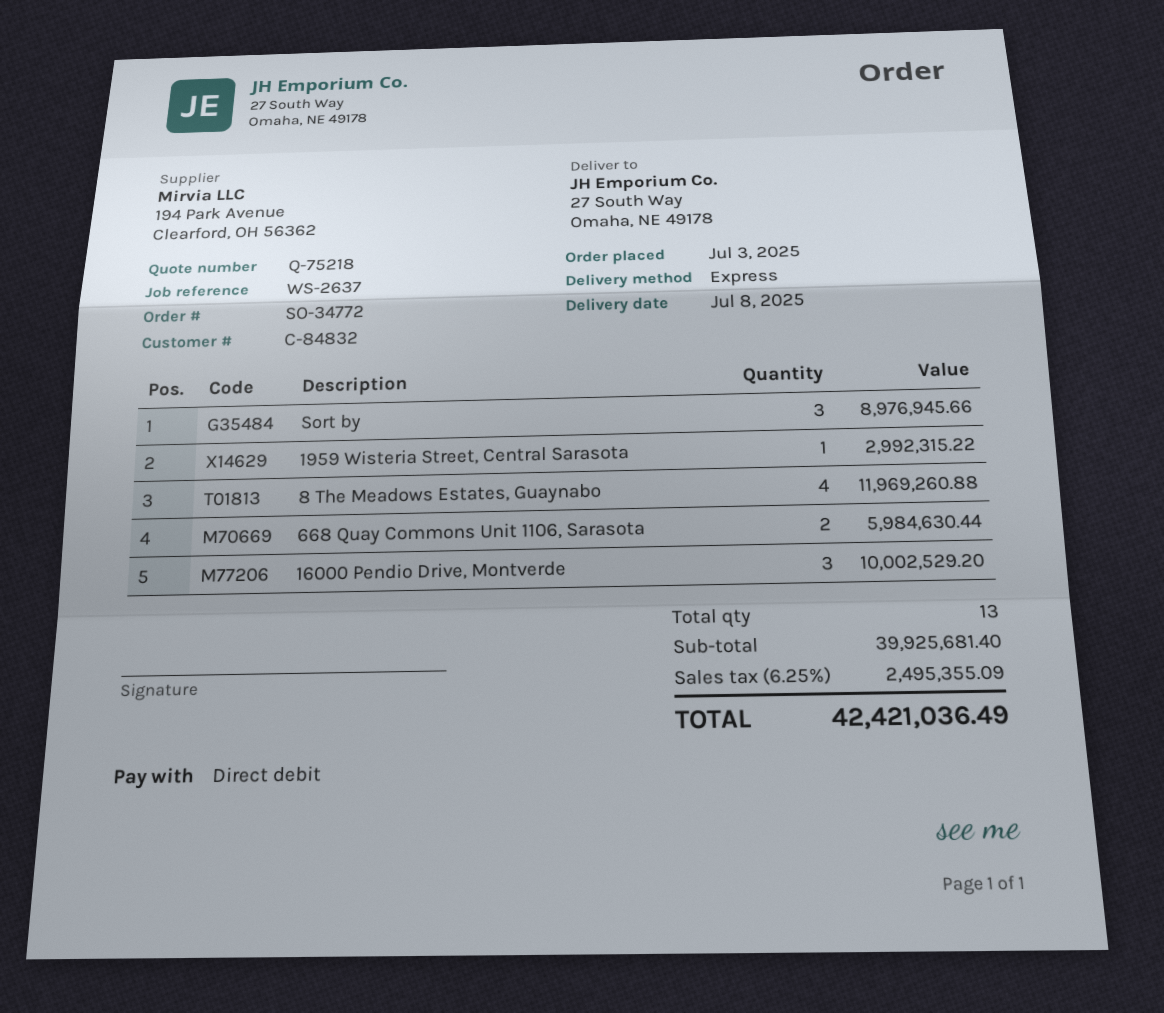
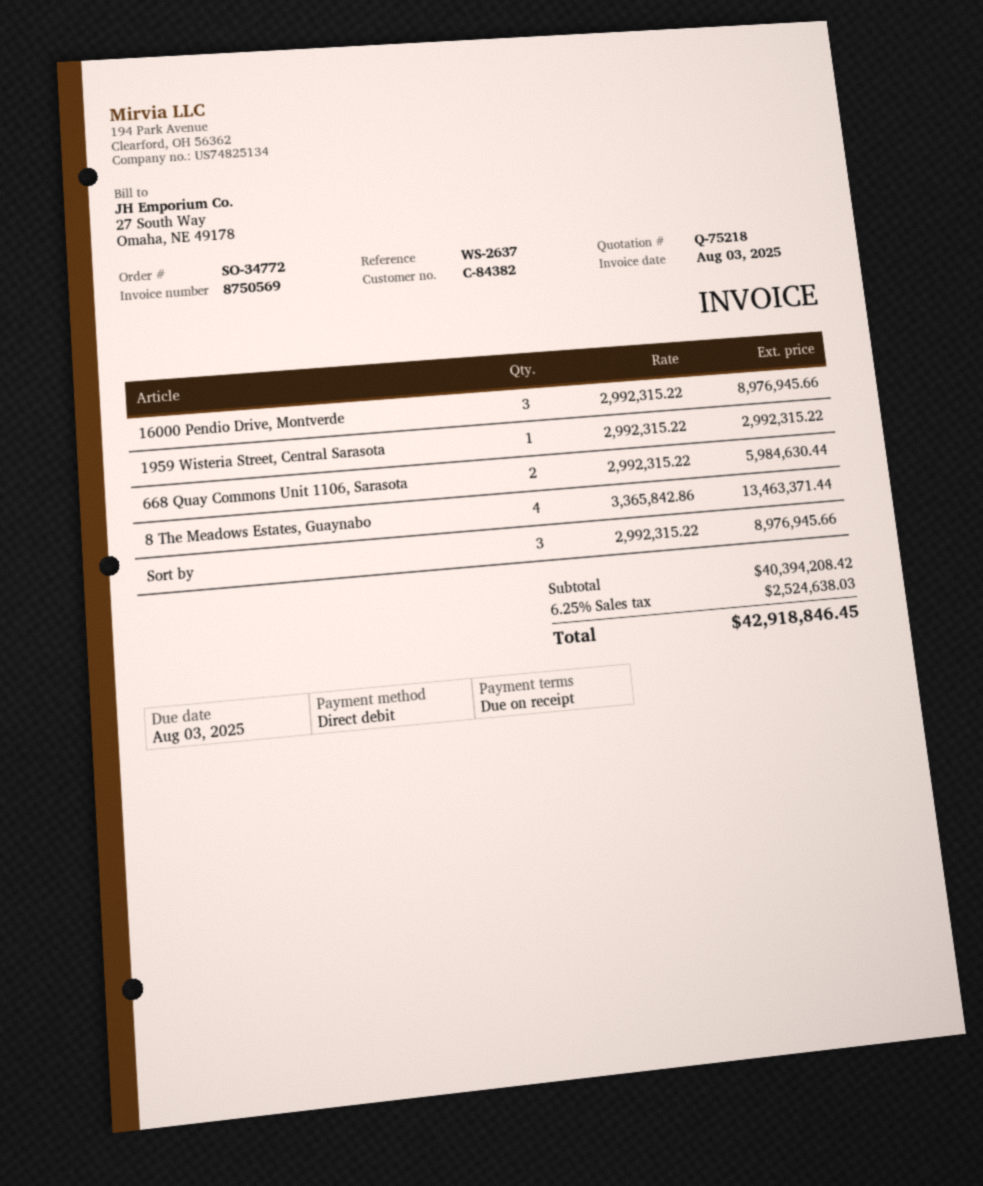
customer number: C-84832 -> C-84382
8 The Meadows Estates, Guaynabo: 4 for 11969260.88 -> 4 for 13463371.44
16000 Pendio Drive, Montverde: 3 for 10002529.20 -> 3 for 8976945.66
subtotal: 39925681.40 -> 40394208.42
tax: 6.25% = 2495355.09 -> 6.25% = 2524638.03
total: 42421036.49 -> 42918846.45

